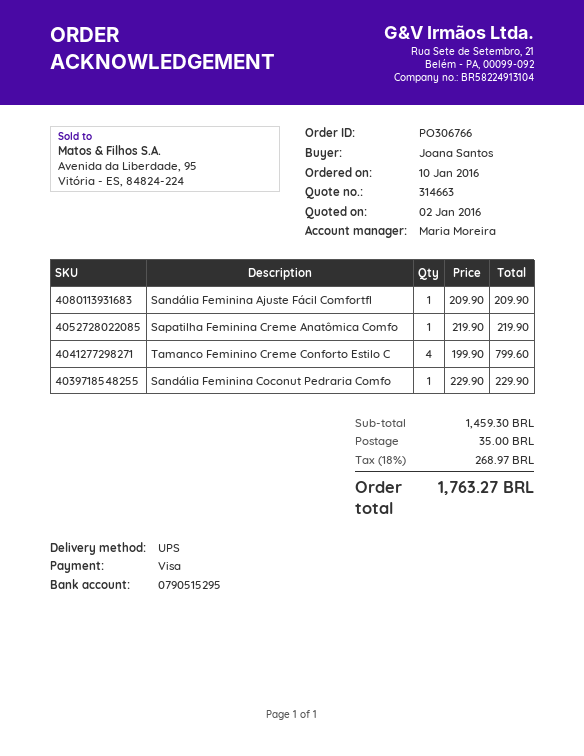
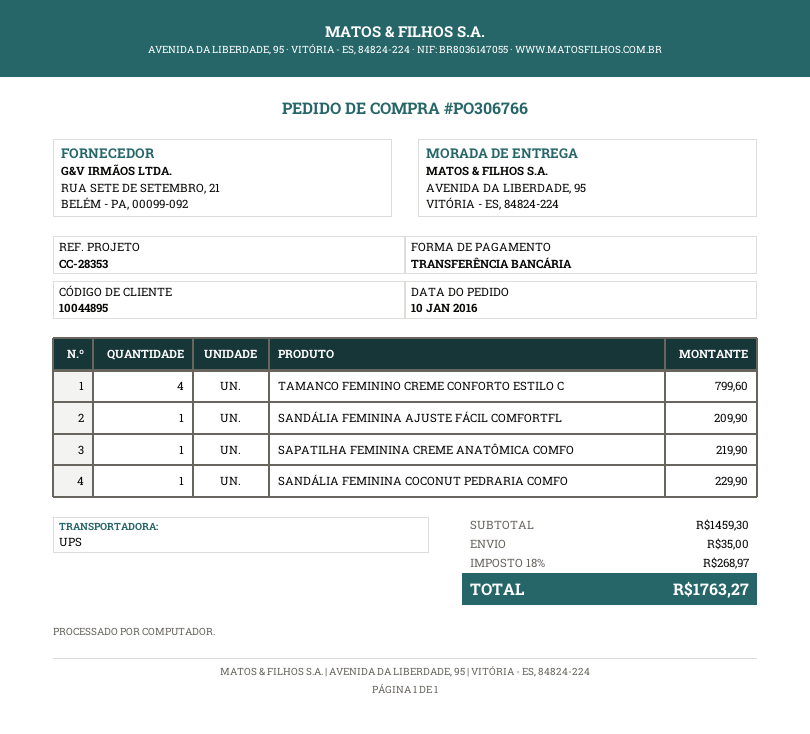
payment method: Visa -> bank transfer

